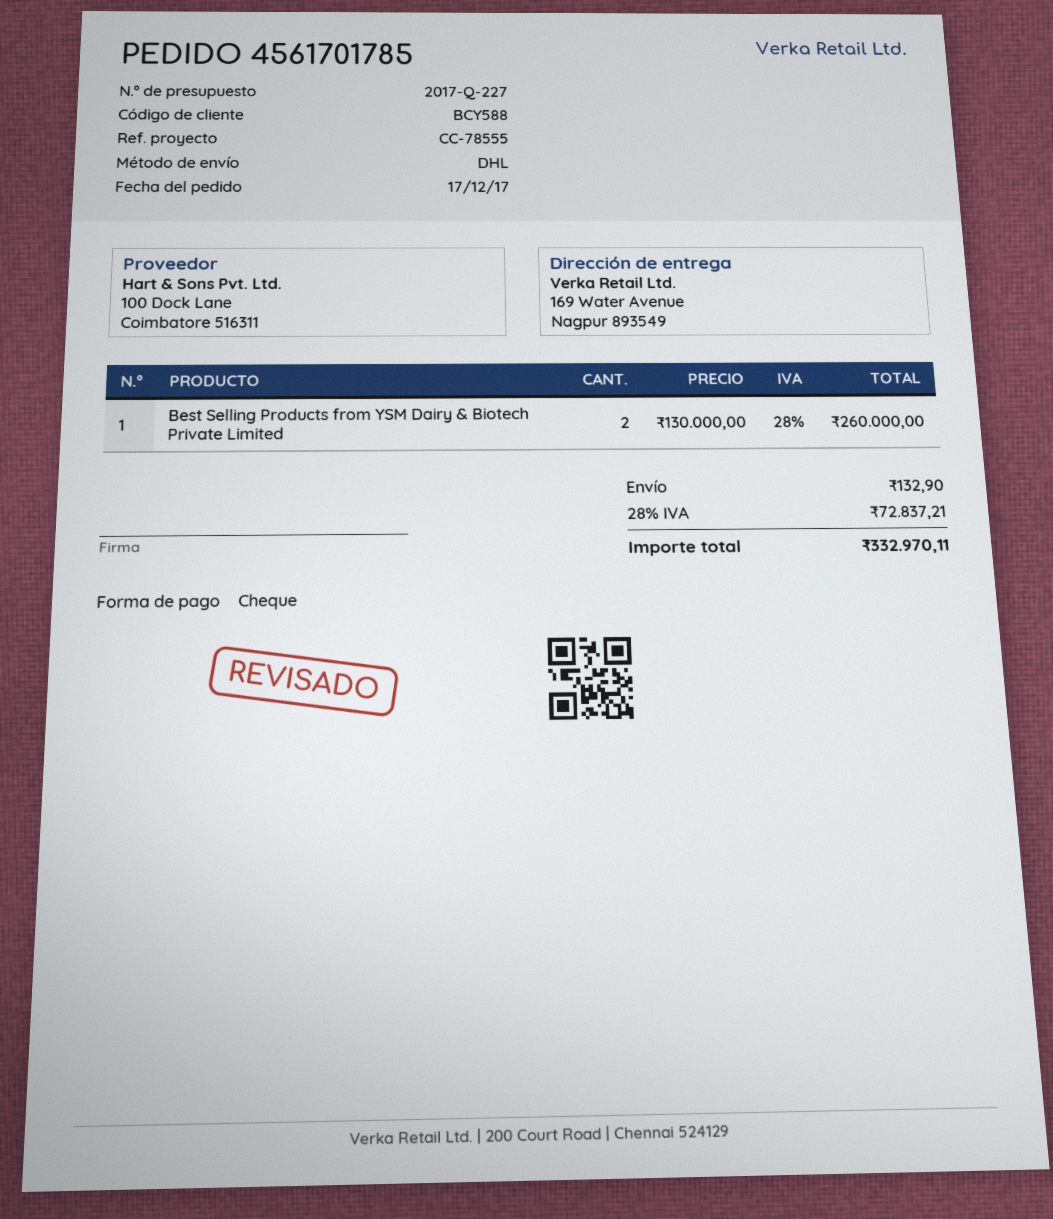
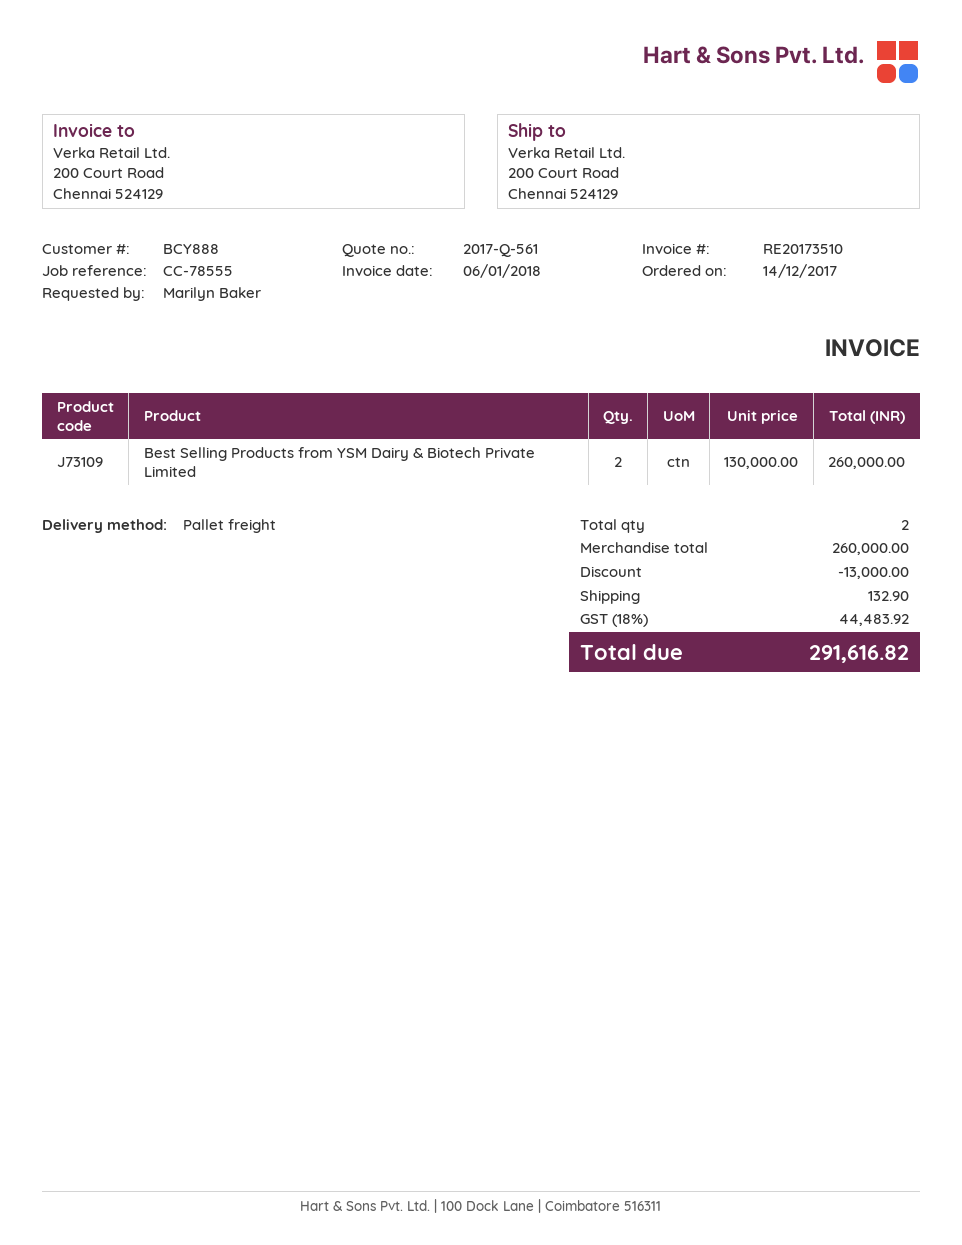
quote number: 2017-Q-227 -> 2017-Q-561
order date: 2017-12-17 -> 2017-12-14
customer number: BCY588 -> BCY888
shipping method: DHL -> pallet freight
ship to: 169 Water Avenue, Nagpur 893549 -> 200 Court Road, Chennai 524129
discount: none -> 13000.00
tax: 28% = 72837.21 -> 18% = 44483.92
total: 332970.11 -> 291616.82

